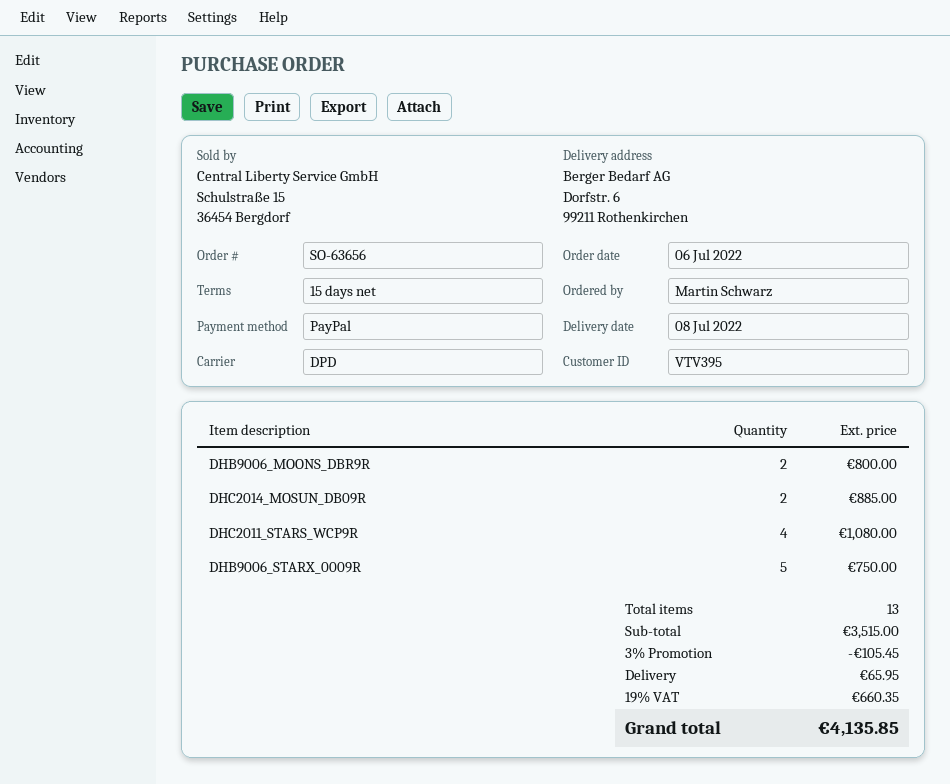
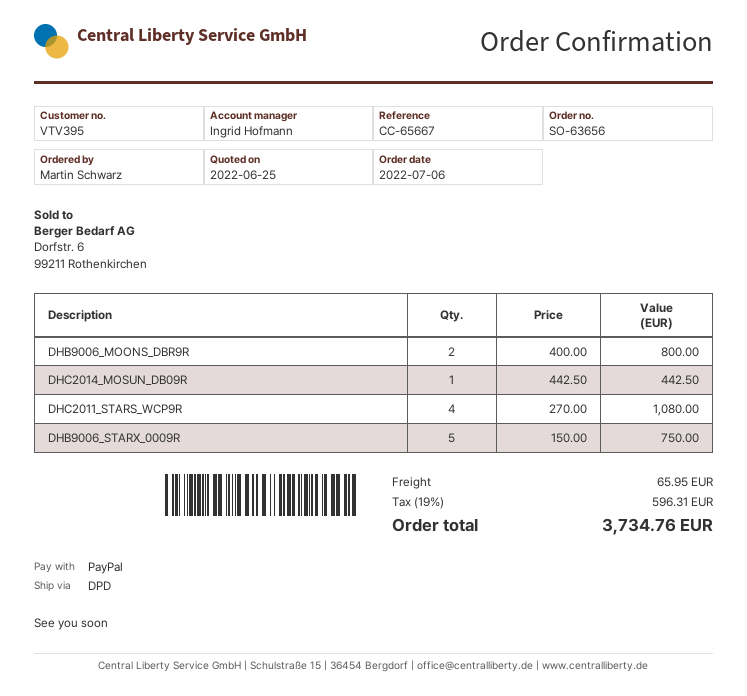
DHC2014_MOSUN_DB09R: 2 for 885.00 -> 1 for 442.50
discount: 3% = 105.45 -> none
tax: 19% = 660.35 -> 19% = 596.31
total: 4135.85 -> 3734.76

